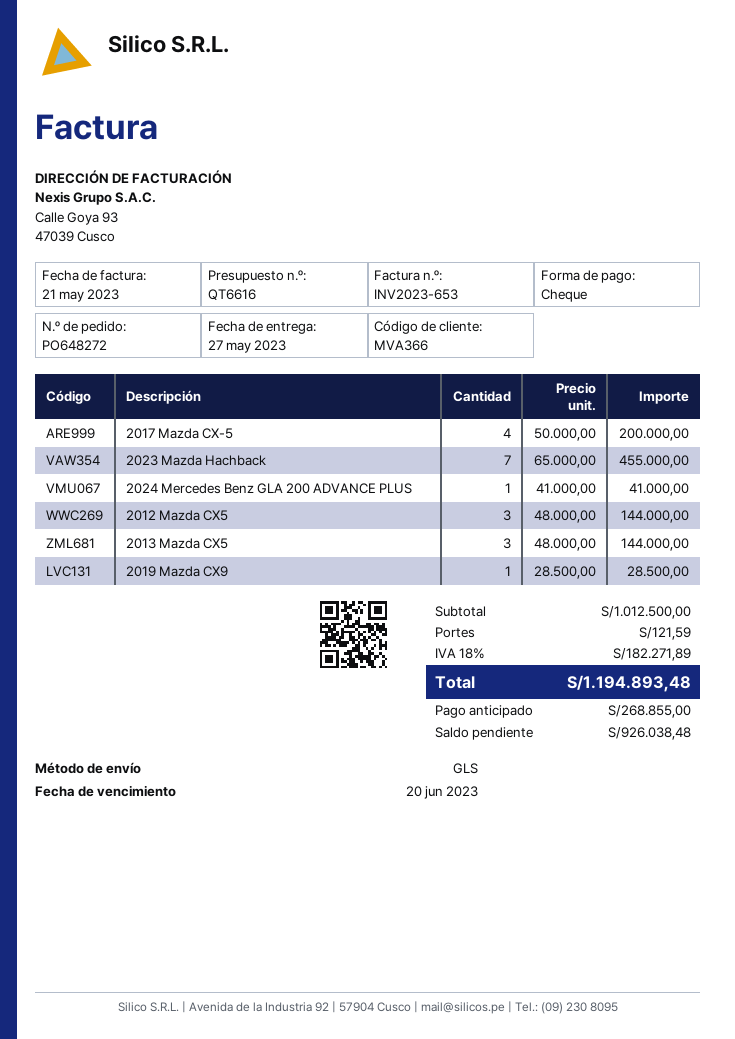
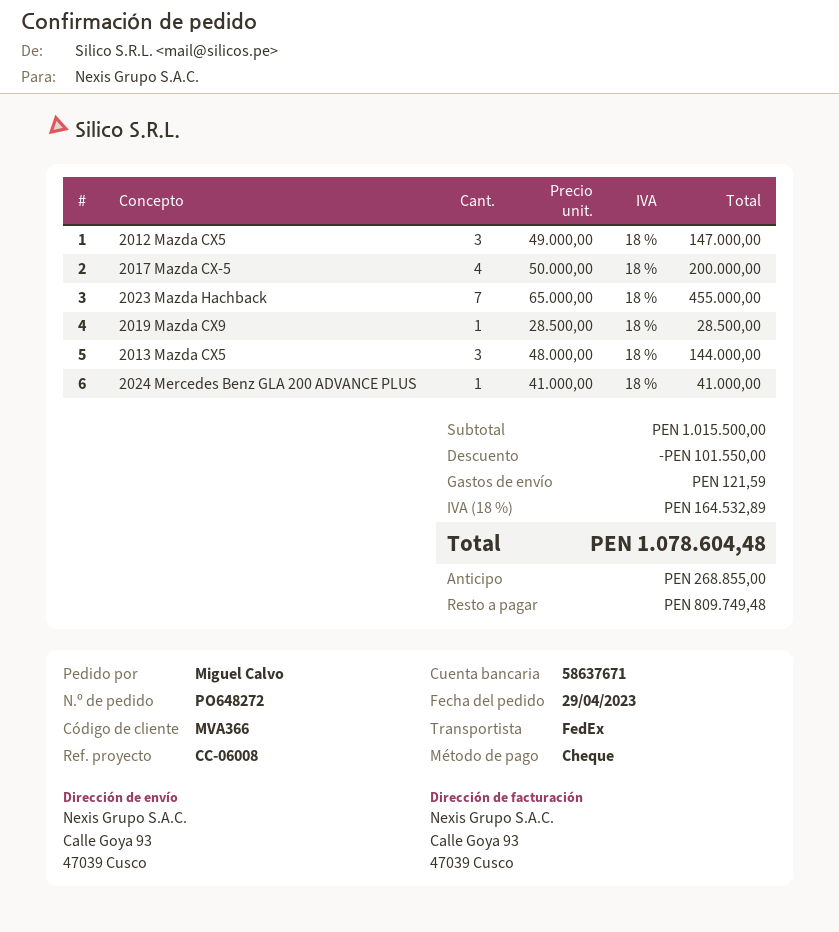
shipping method: GLS -> FedEx
2012 Mazda CX5: 3 x 48000.00 = 144000.00 -> 3 x 49000.00 = 147000.00
subtotal: 1012500.00 -> 1015500.00
discount: none -> 101550.00
tax: 18% = 182271.89 -> 18% = 164532.89
total: 1194893.48 -> 1078604.48
balance: 926038.48 -> 809749.48

